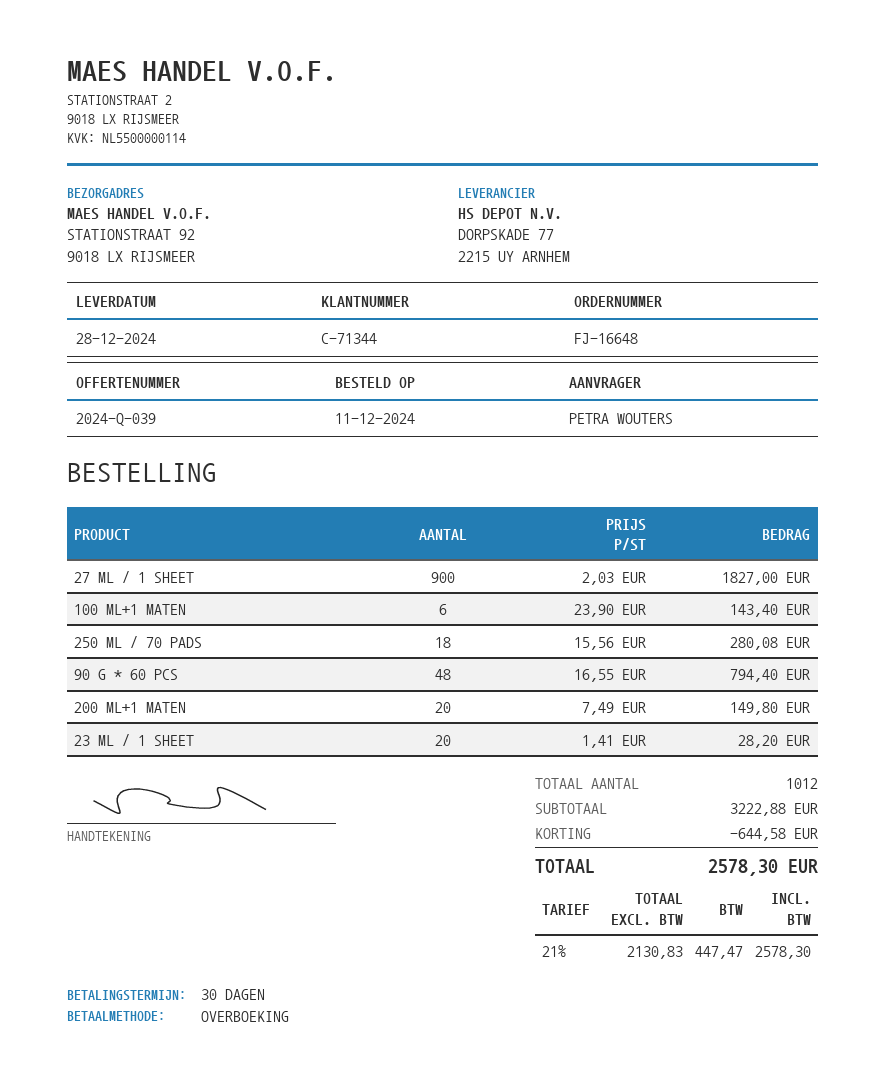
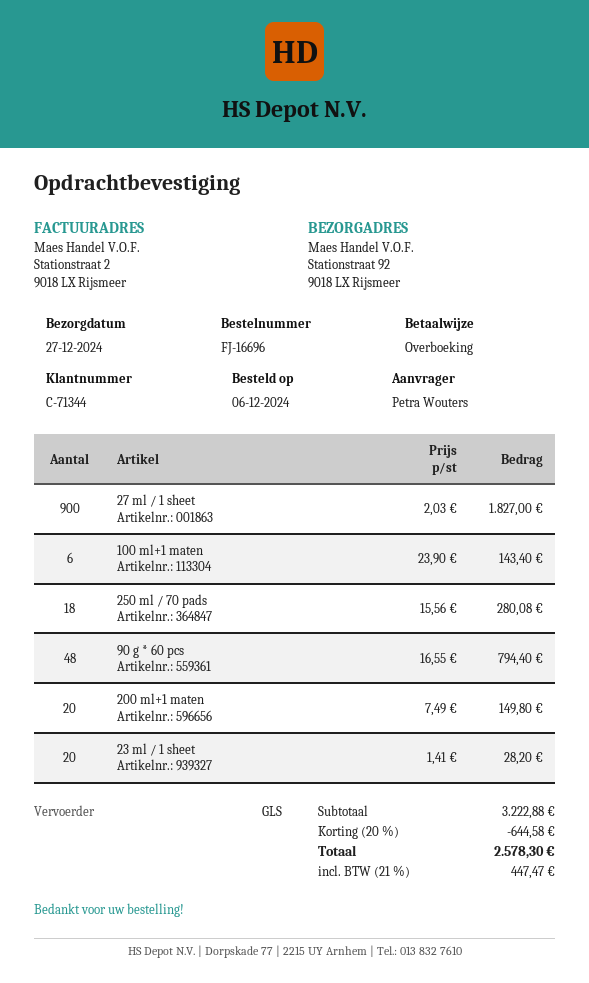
order number: FJ-16648 -> FJ-16696
order date: 2024-12-11 -> 2024-12-06
delivery date: 2024-12-28 -> 2024-12-27

